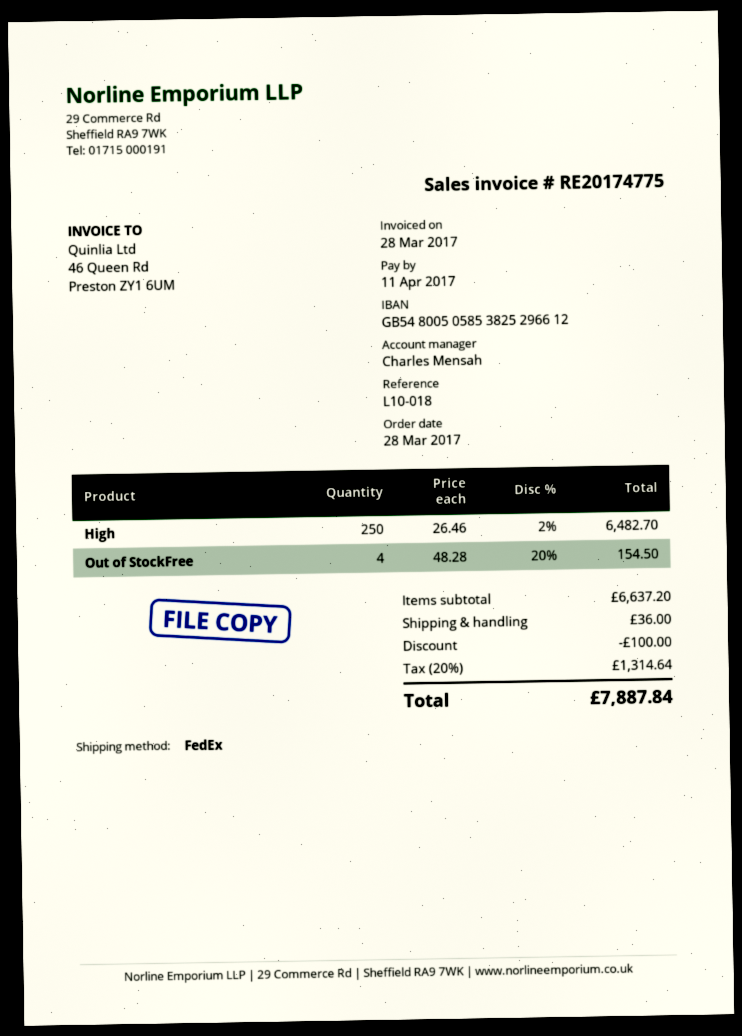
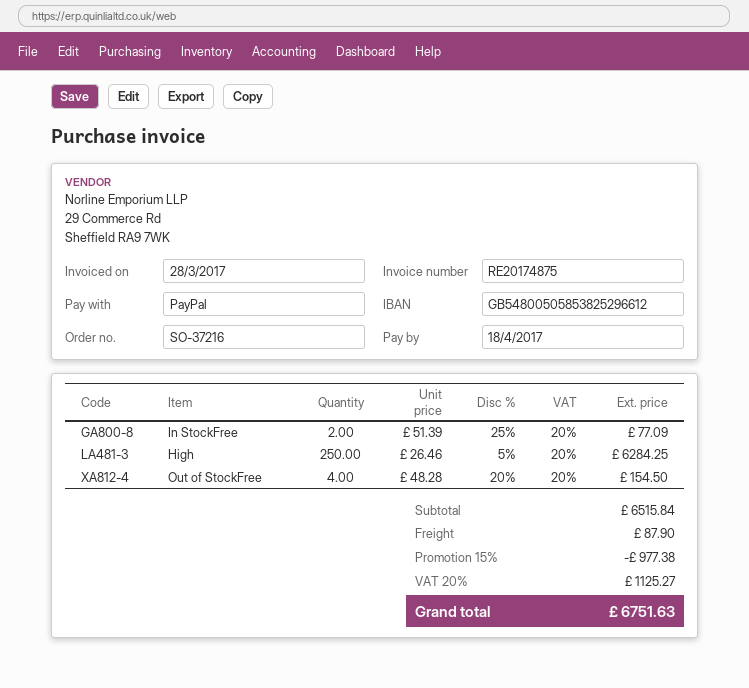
invoice number: RE20174775 -> RE20174875
due date: 2017-04-11 -> 2017-04-18
High: 250 x 26.46 - 2% = 6482.70 -> 250 x 26.46 - 5% = 6284.25
In StockFree: none -> 2 x 51.39 - 25% = 77.09
subtotal: 6637.20 -> 6515.84
discount: 100.00 -> 977.38
shipping: 36.00 -> 87.90
tax: 20% = 1314.64 -> 20% = 1125.27
total: 7887.84 -> 6751.63

